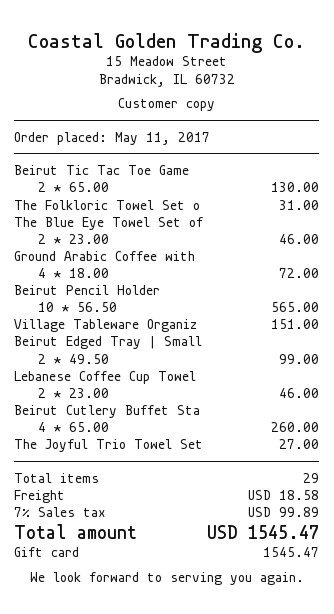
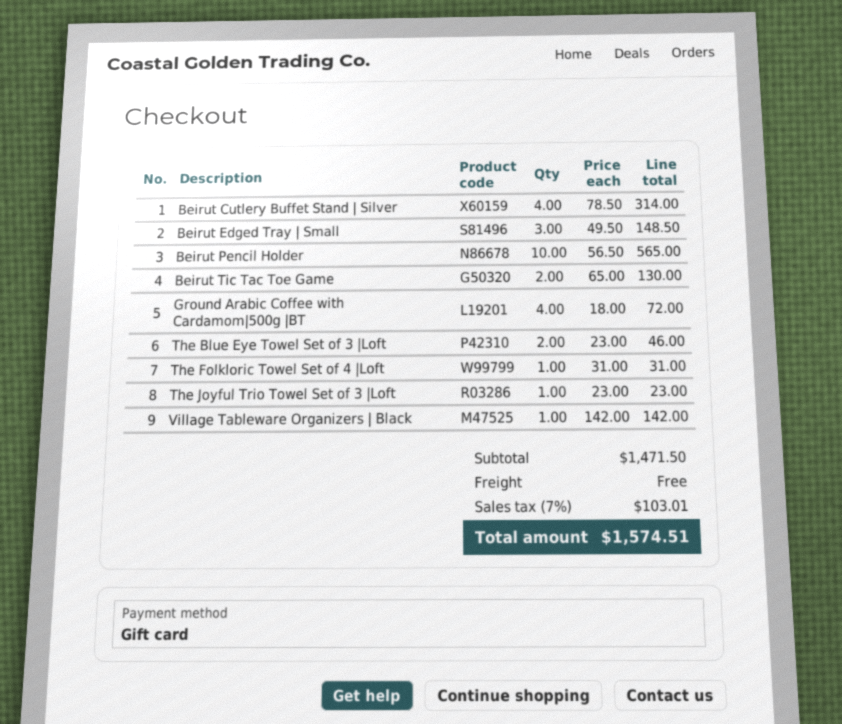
Village Tableware Organiz: 1 x 151.00 = 151.00 -> 1 x 142.00 = 142.00
Beirut Edged Tray | Small: 2 x 49.50 = 99.00 -> 3 x 49.50 = 148.50
Lebanese Coffee Cup Towel: 2 x 23.00 = 46.00 -> none
Beirut Cutlery Buffet Sta: 4 x 65.00 = 260.00 -> 4 x 78.50 = 314.00
The Joyful Trio Towel Set: 1 x 27.00 = 27.00 -> 1 x 23.00 = 23.00
shipping: 18.58 -> 0.00
tax: 7% = 99.89 -> 7% = 103.01
total: 1545.47 -> 1574.51

